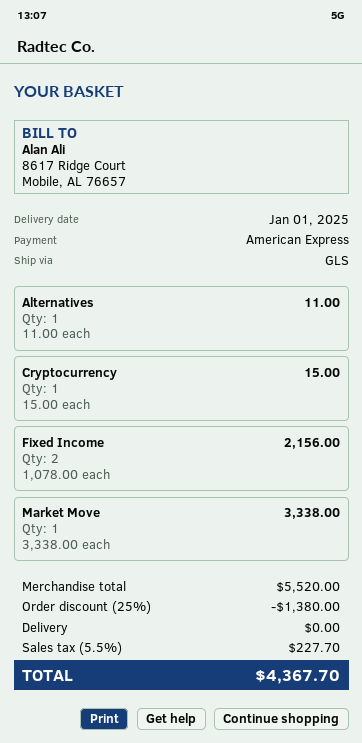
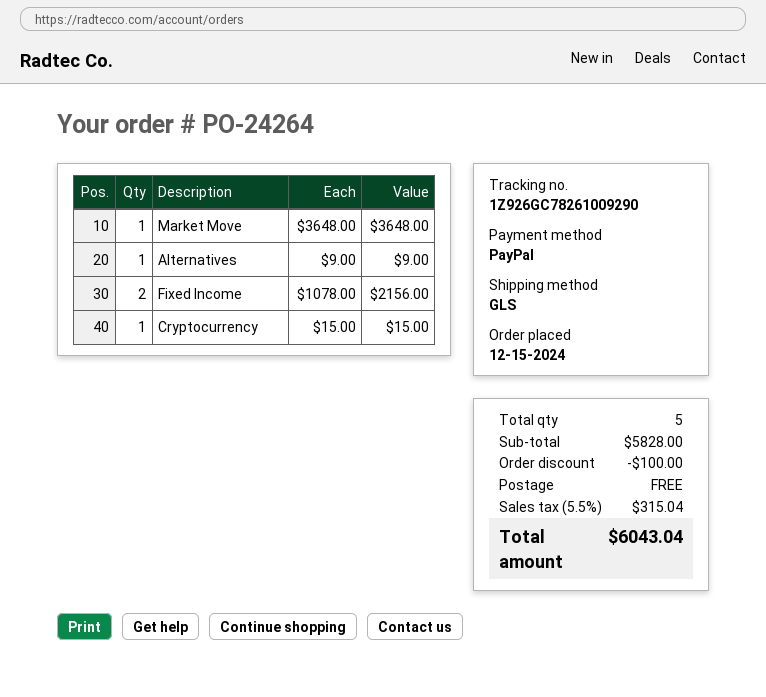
payment method: American Express -> PayPal
Alternatives: 1 x 11.00 = 11.00 -> 1 x 9.00 = 9.00
Market Move: 1 x 3338.00 = 3338.00 -> 1 x 3648.00 = 3648.00
subtotal: 5520.00 -> 5828.00
discount: 1380.00 -> 100.00
tax: 5.5% = 227.70 -> 5.5% = 315.04
total: 4367.70 -> 6043.04

